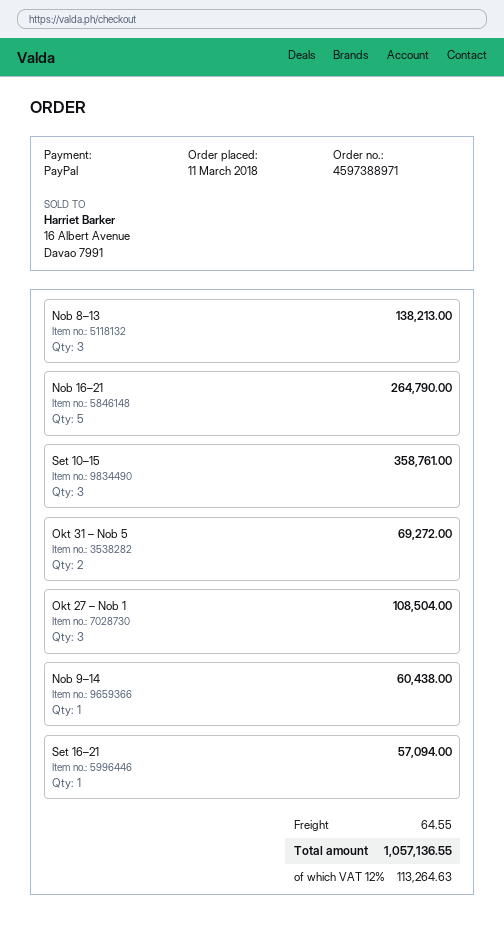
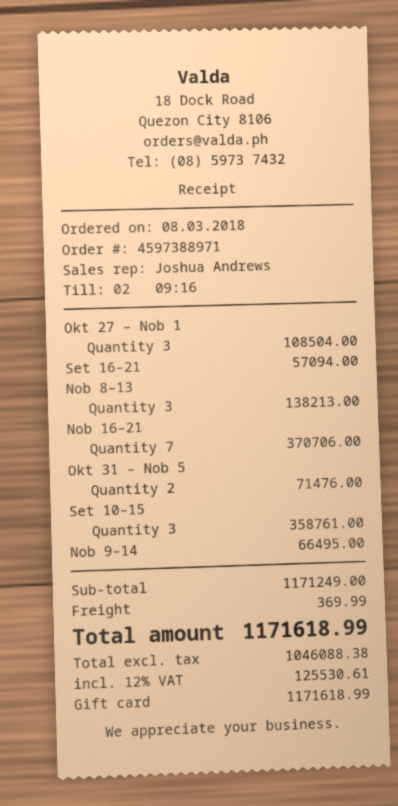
order date: 2018-03-11 -> 2018-03-08
payment method: PayPal -> gift card
Nob 16–21: 5 for 264790.00 -> 7 for 370706.00
Okt 31 – Nob 5: 2 for 69272.00 -> 2 for 71476.00
Nob 9–14: 1 for 60438.00 -> 1 for 66495.00
shipping: 64.55 -> 369.99
tax: 12% = 113264.63 -> 12% = 125530.61
total: 1057136.55 -> 1171618.99

